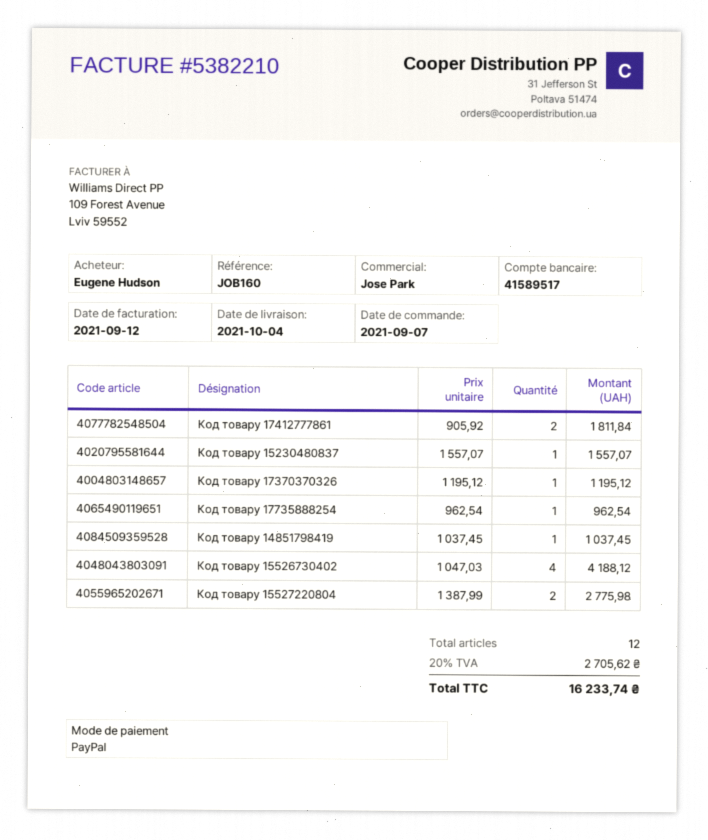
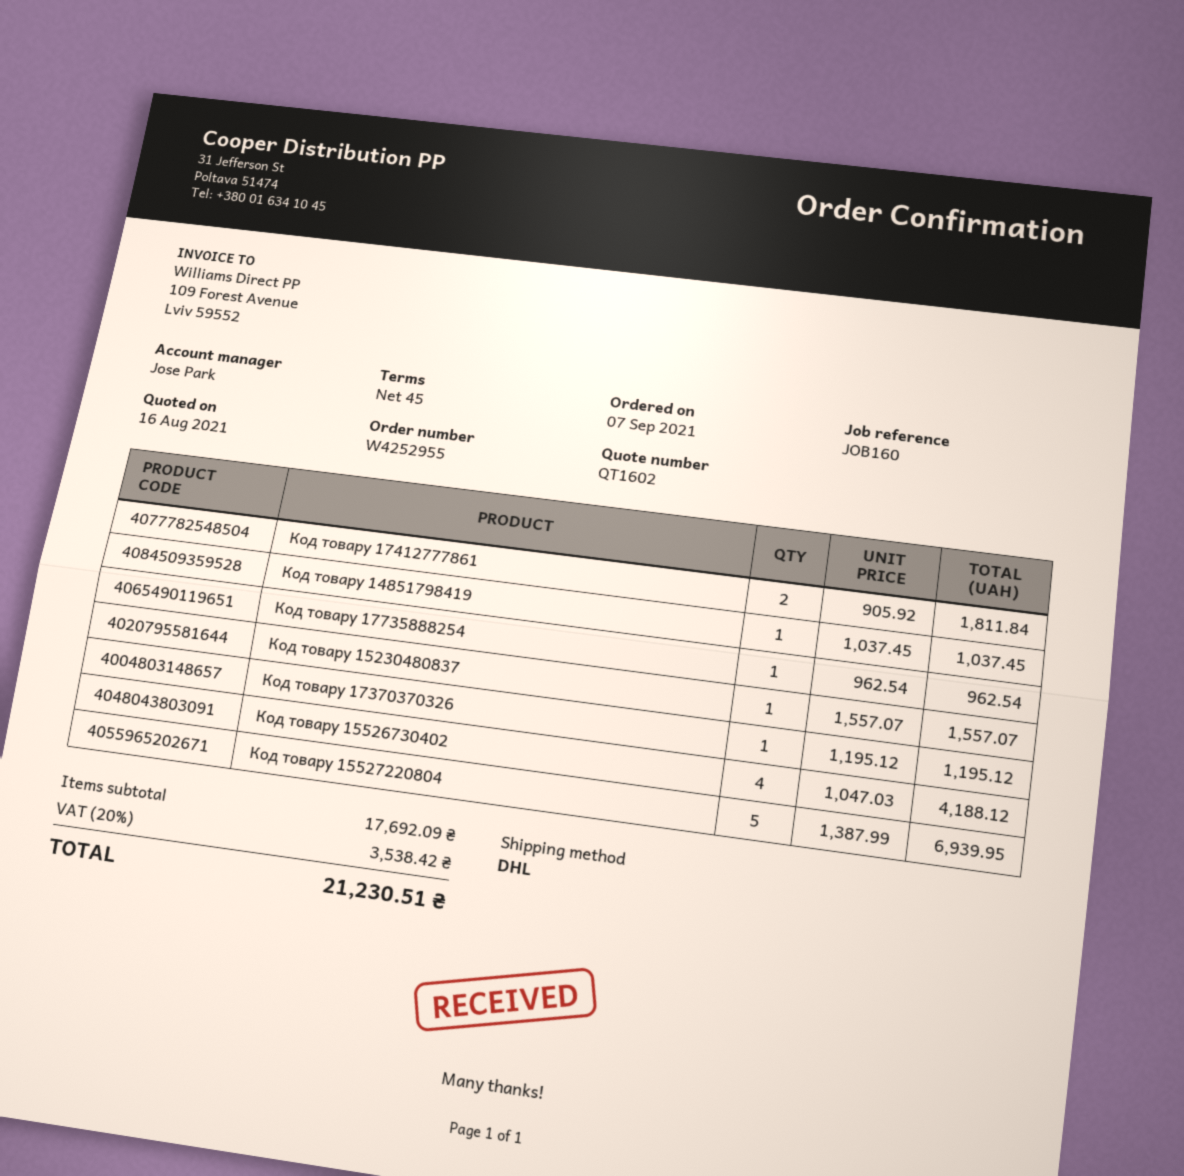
Код товару 15527220804: 2 x 1387.99 = 2775.98 -> 5 x 1387.99 = 6939.95
tax: 20% = 2705.62 -> 20% = 3538.42
total: 16233.74 -> 21230.51

